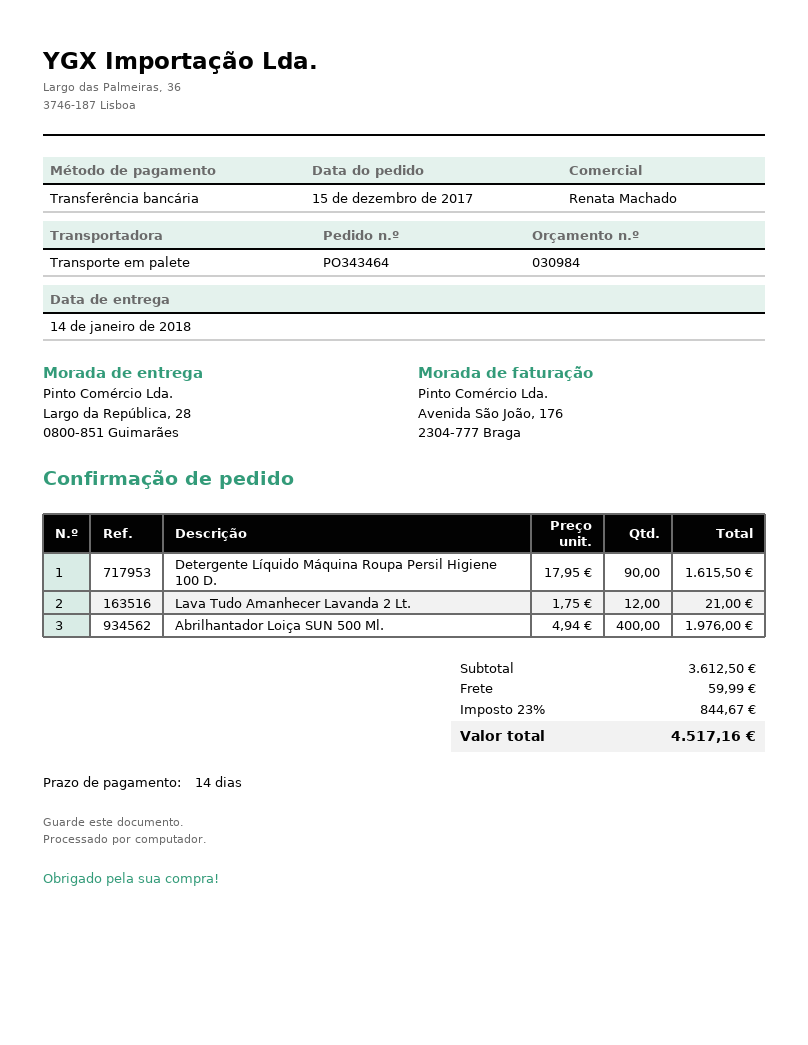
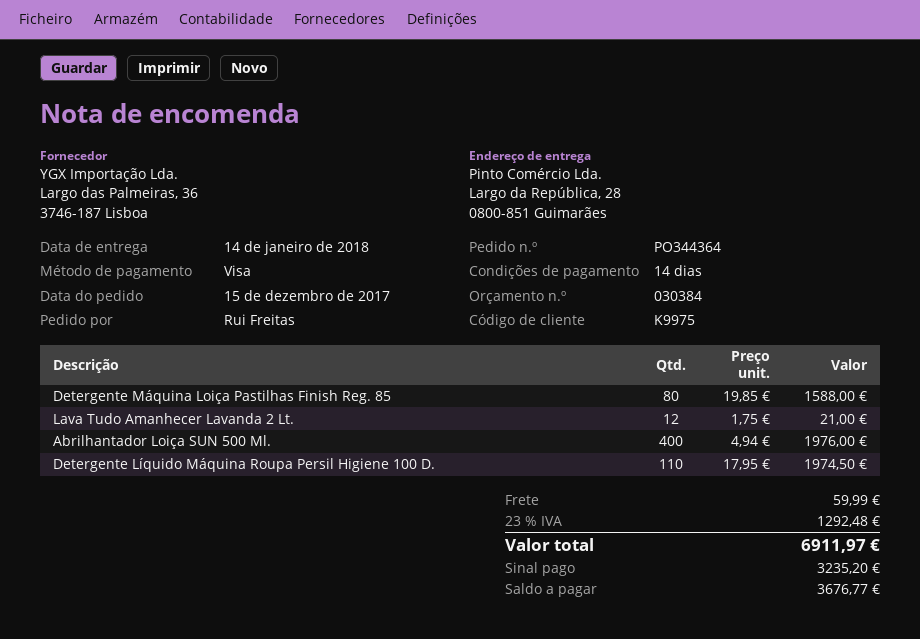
quote number: 030984 -> 030384
order number: PO343464 -> PO344364
payment method: bank transfer -> Visa
Detergente Líquido Máquina Roupa Persil Higiene 100 D.: 90 x 17.95 = 1615.50 -> 110 x 17.95 = 1974.50
Detergente Máquina Loiça Pastilhas Finish Reg. 85: none -> 80 x 19.85 = 1588.00
tax: 23% = 844.67 -> 23% = 1292.48
total: 4517.16 -> 6911.97

